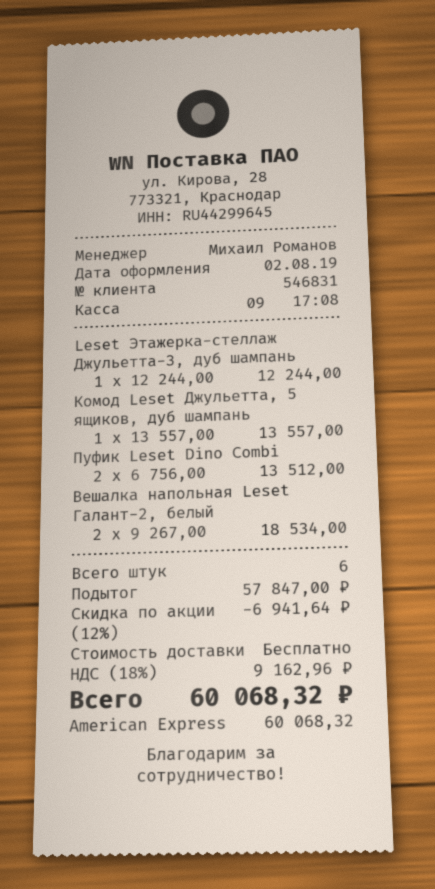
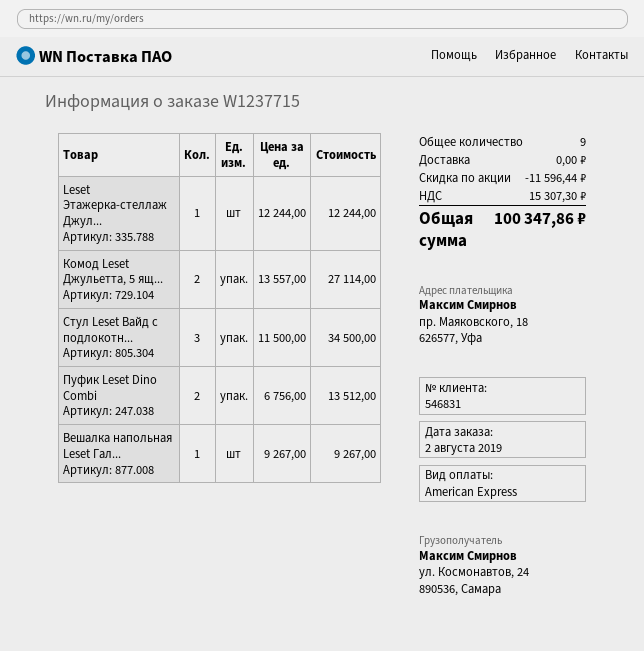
Комод Leset Джульетта, 5 ящиков, дуб шампань: 1 x 13557.00 = 13557.00 -> 2 x 13557.00 = 27114.00
Вешалка напольная Leset Галант-2, белый: 2 x 9267.00 = 18534.00 -> 1 x 9267.00 = 9267.00
Стул Leset Вайд с подлокотн...: none -> 3 x 11500.00 = 34500.00
total quantity: 6 -> 9
discount: 6941.64 -> 11596.44
tax: 9162.96 -> 15307.30
total: 60068.32 -> 100347.86

